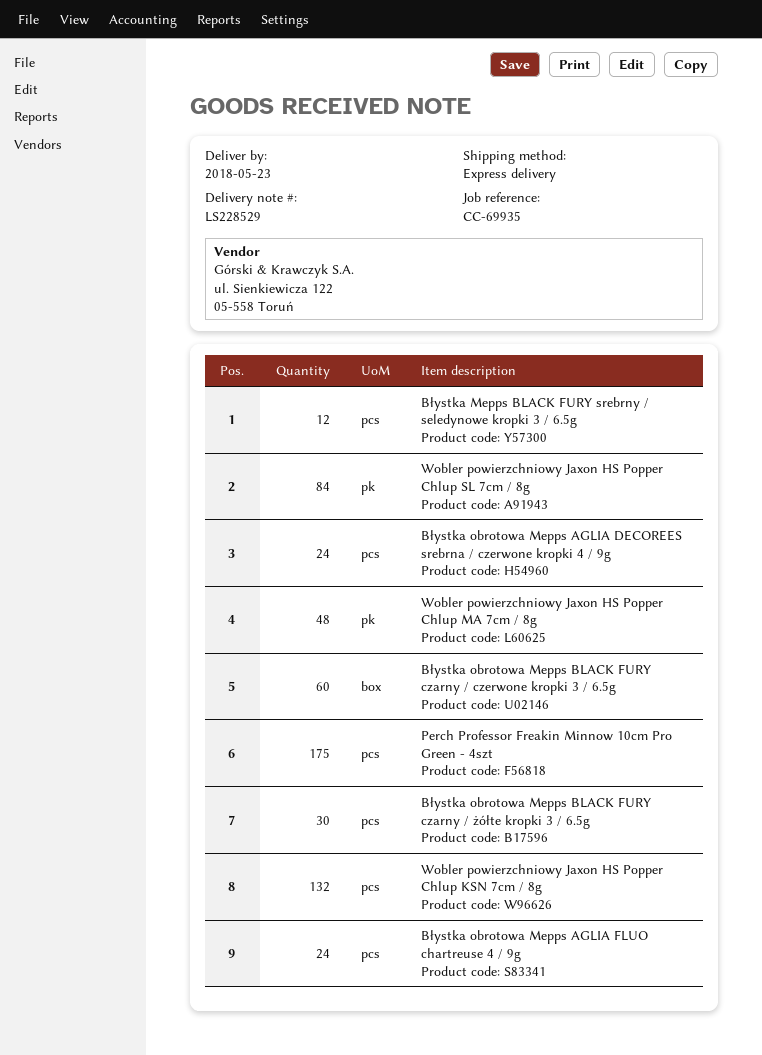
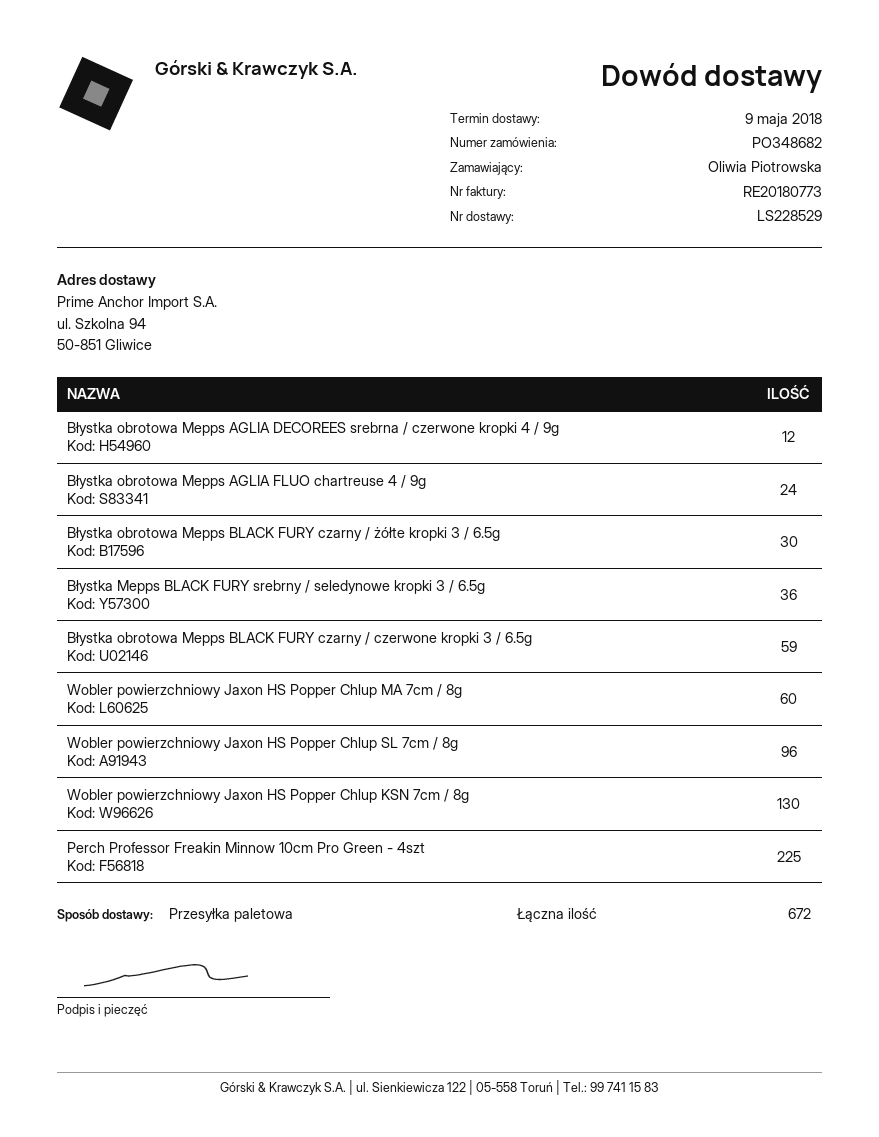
delivery date: 2018-05-23 -> 2018-05-09
shipping method: express -> pallet freight
Błystka Mepps BLACK FURY srebrny / seledynowe kropki 3 / 6.5g: 12 -> 36
Wobler powierzchniowy Jaxon HS Popper Chlup SL 7cm / 8g: 84 -> 96
Błystka obrotowa Mepps AGLIA DECOREES srebrna / czerwone kropki 4 / 9g: 24 -> 12
Wobler powierzchniowy Jaxon HS Popper Chlup MA 7cm / 8g: 48 -> 60
Błystka obrotowa Mepps BLACK FURY czarny / czerwone kropki 3 / 6.5g: 60 -> 59
Perch Professor Freakin Minnow 10cm Pro Green - 4szt: 175 -> 225
Wobler powierzchniowy Jaxon HS Popper Chlup KSN 7cm / 8g: 132 -> 130

